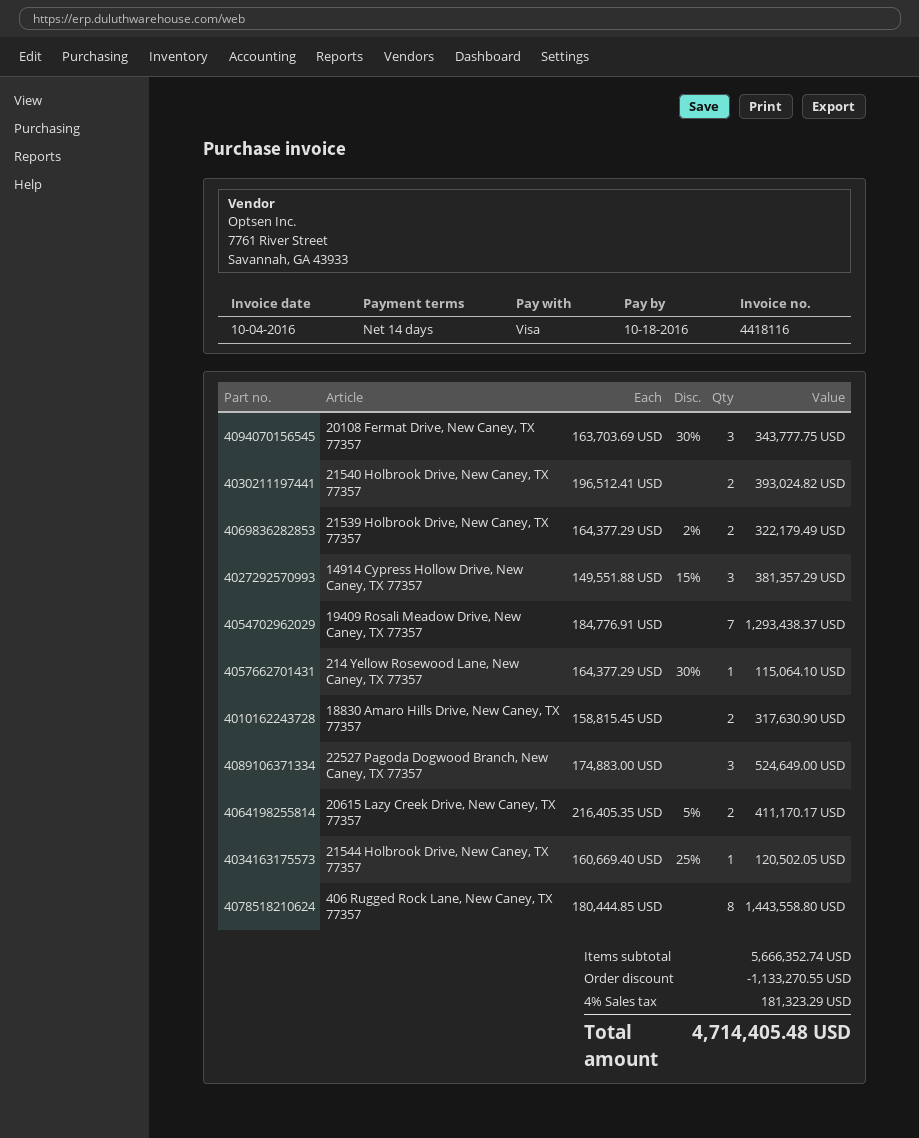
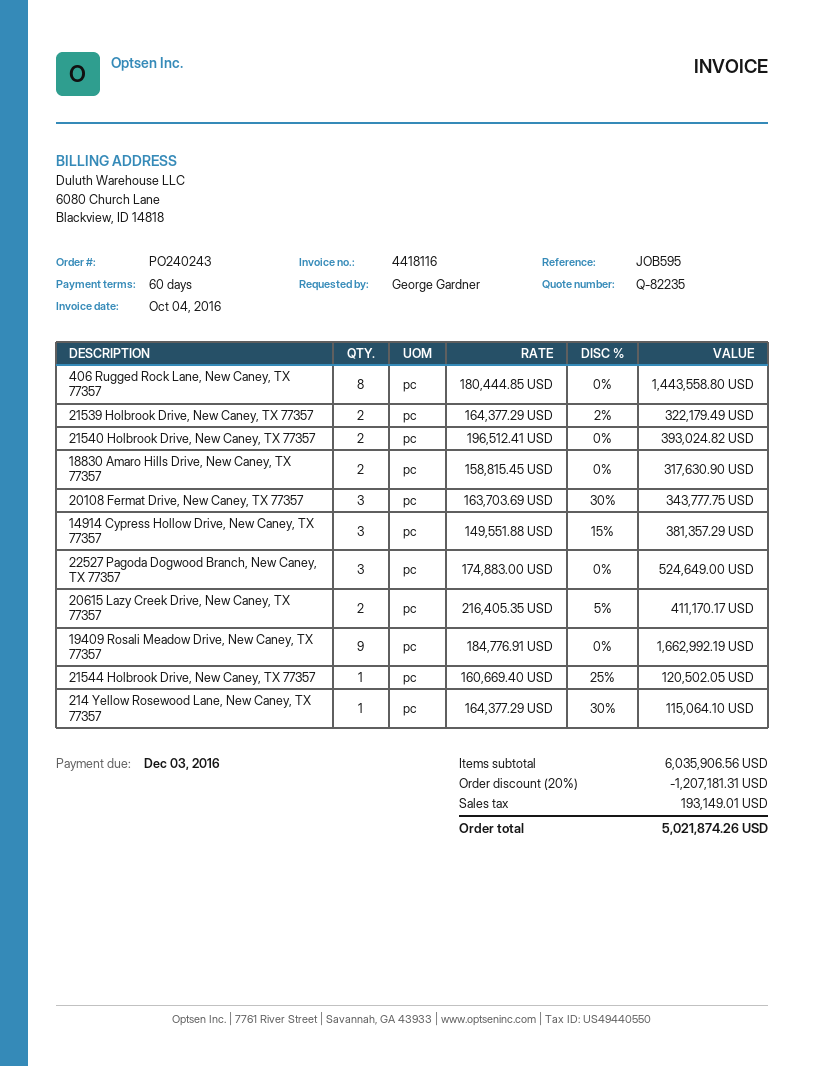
payment terms: 14 days -> 60 days
due date: 2016-10-18 -> 2016-12-03
19409 Rosali Meadow Drive, New Caney, TX 77357: 7 x 184776.91 = 1293438.37 -> 9 x 184776.91 = 1662992.19
subtotal: 5666352.74 -> 6035906.56
discount: 1133270.55 -> 1207181.31
tax: 181323.29 -> 193149.01
total: 4714405.48 -> 5021874.26

